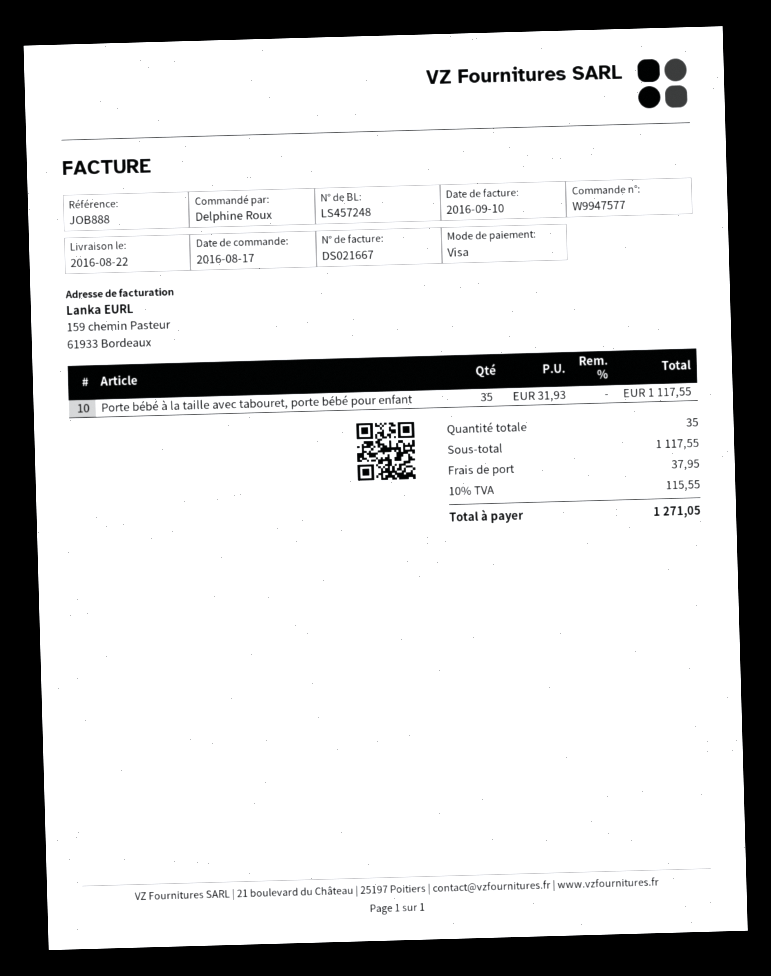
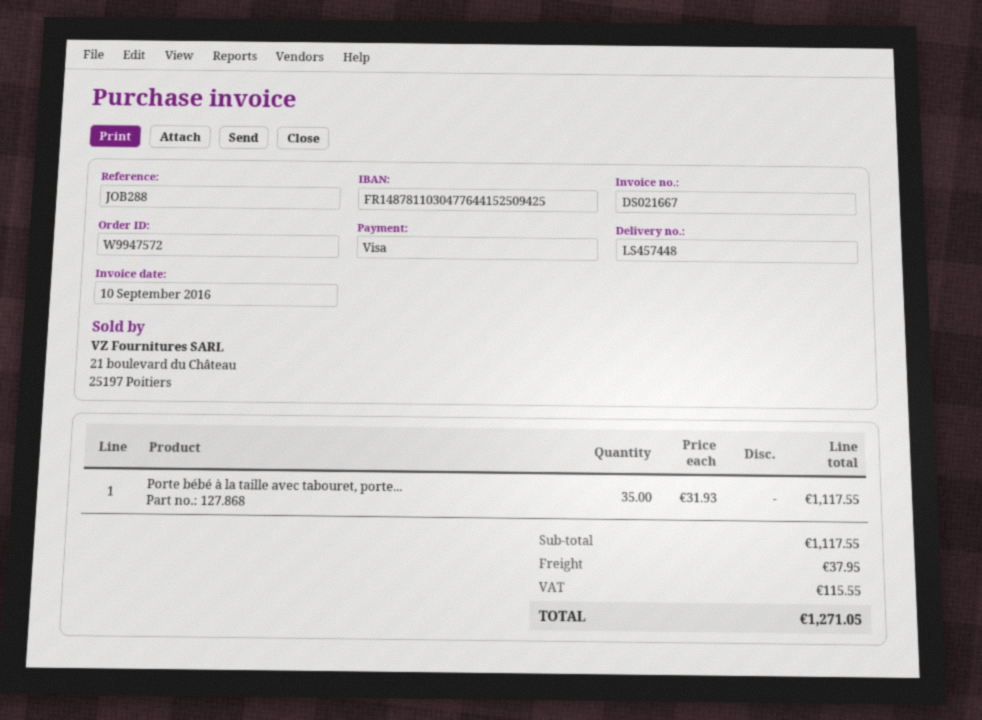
order number: W9947577 -> W9947572
delivery note number: LS457248 -> LS457448
reference: JOB888 -> JOB288

